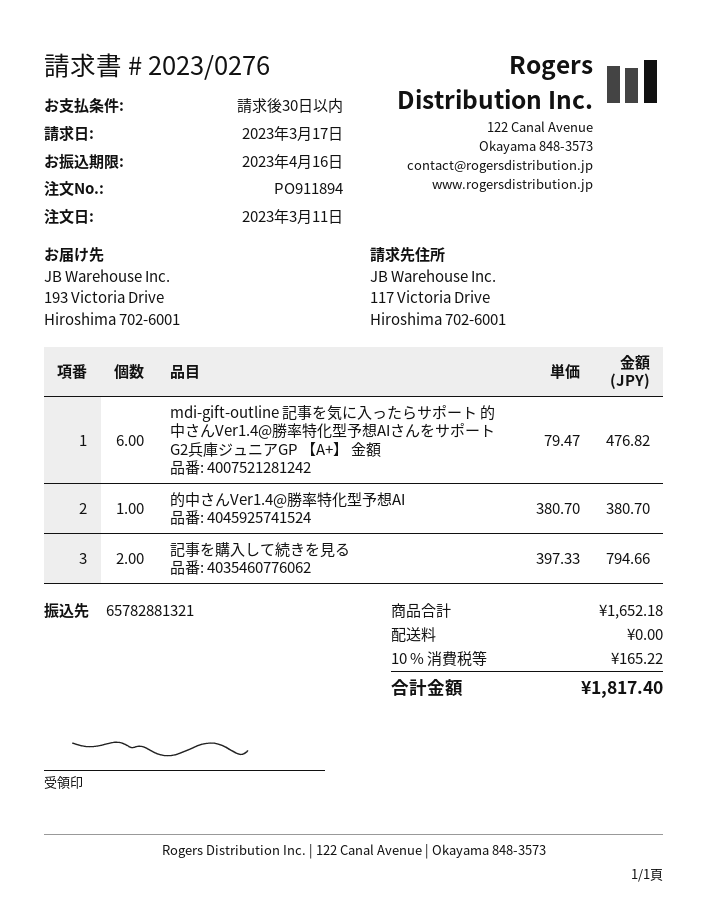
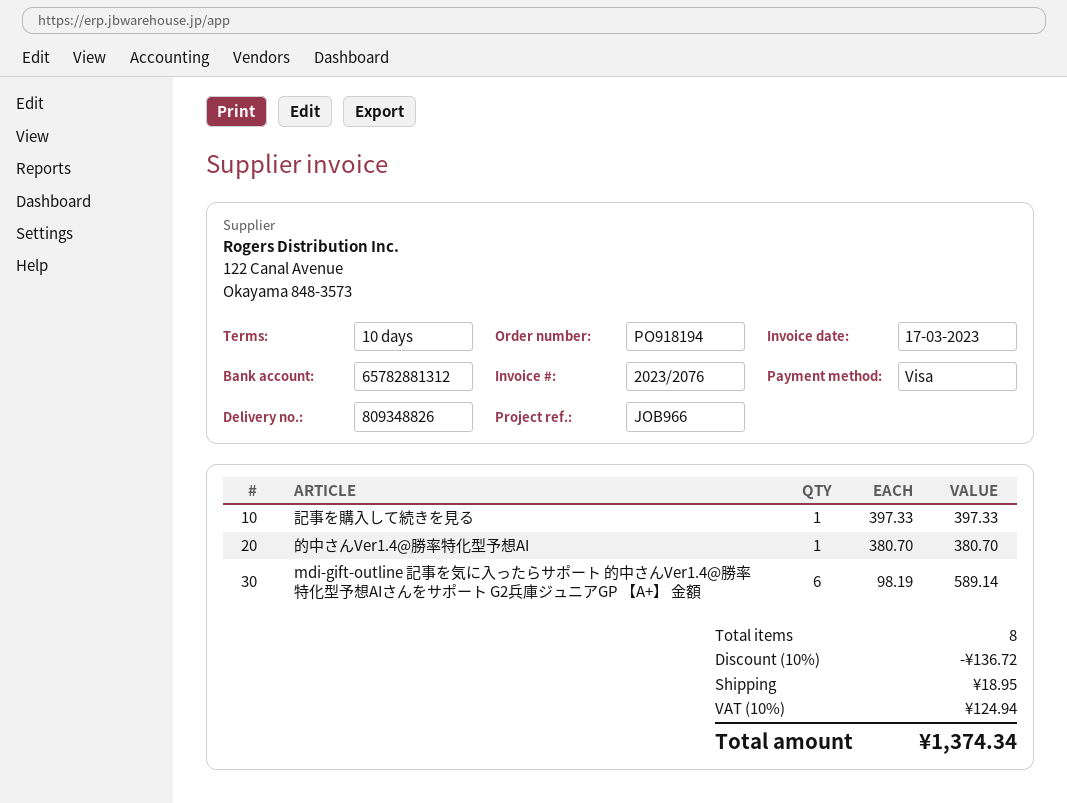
order number: PO911894 -> PO918194
invoice number: 2023/0276 -> 2023/2076
payment terms: 30 days -> 10 days
bank account: 65782881321 -> 65782881312
mdi-gift-outline 記事を気に入ったらサポート 的中さんVer1.4@勝率特化型予想AIさんをサポート G2兵庫ジュニアGP 【A+】 金額: 6 x 79.47 = 476.82 -> 6 x 98.19 = 589.14
記事を購入して続きを見る: 2 x 397.33 = 794.66 -> 1 x 397.33 = 397.33
discount: none -> 10% = 136.72
shipping: 0.00 -> 18.95
tax: 10% = 165.22 -> 10% = 124.94
total: 1817.40 -> 1374.34

